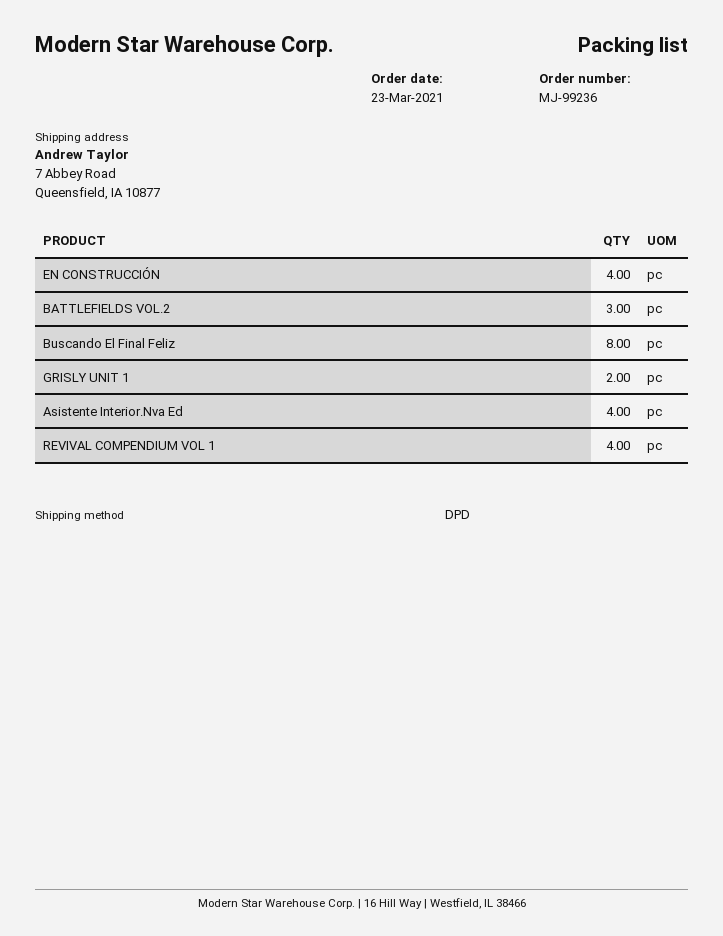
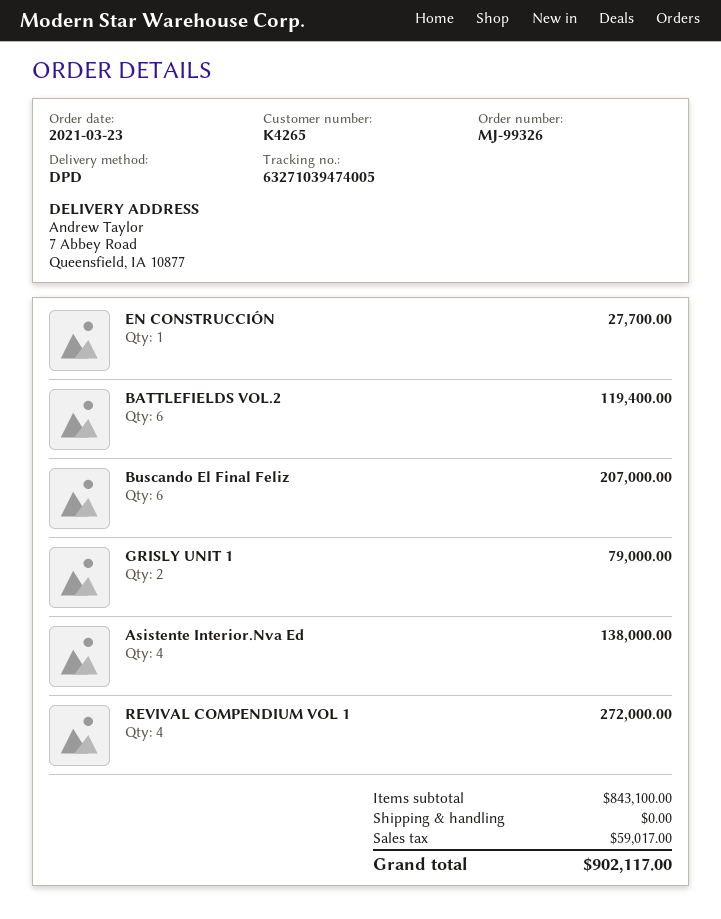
order number: MJ-99236 -> MJ-99326
EN CONSTRUCCIÓN: 4 -> 1
BATTLEFIELDS VOL.2: 3 -> 6
Buscando El Final Feliz: 8 -> 6

